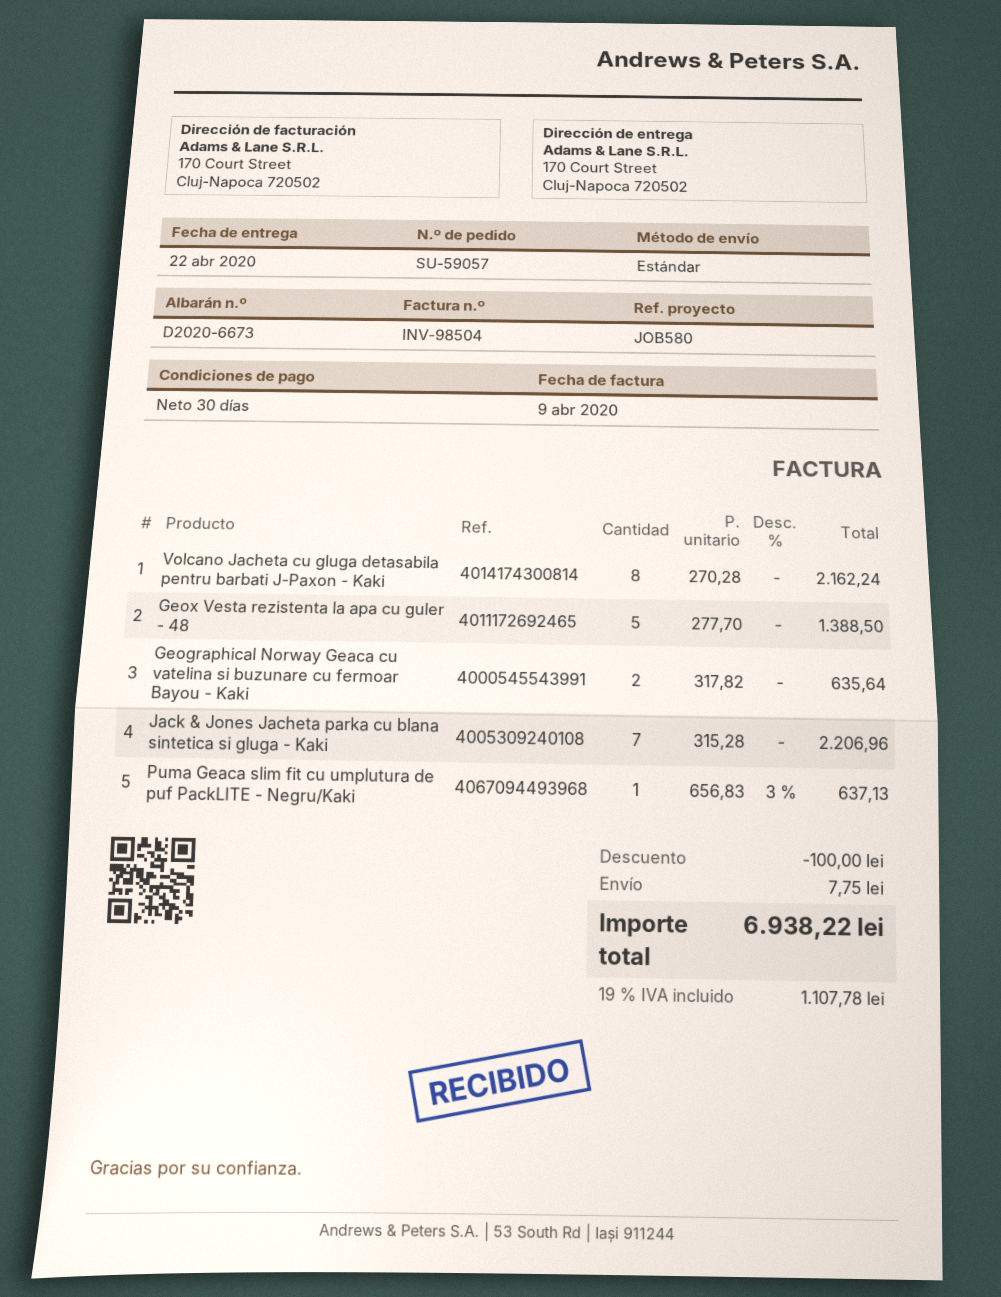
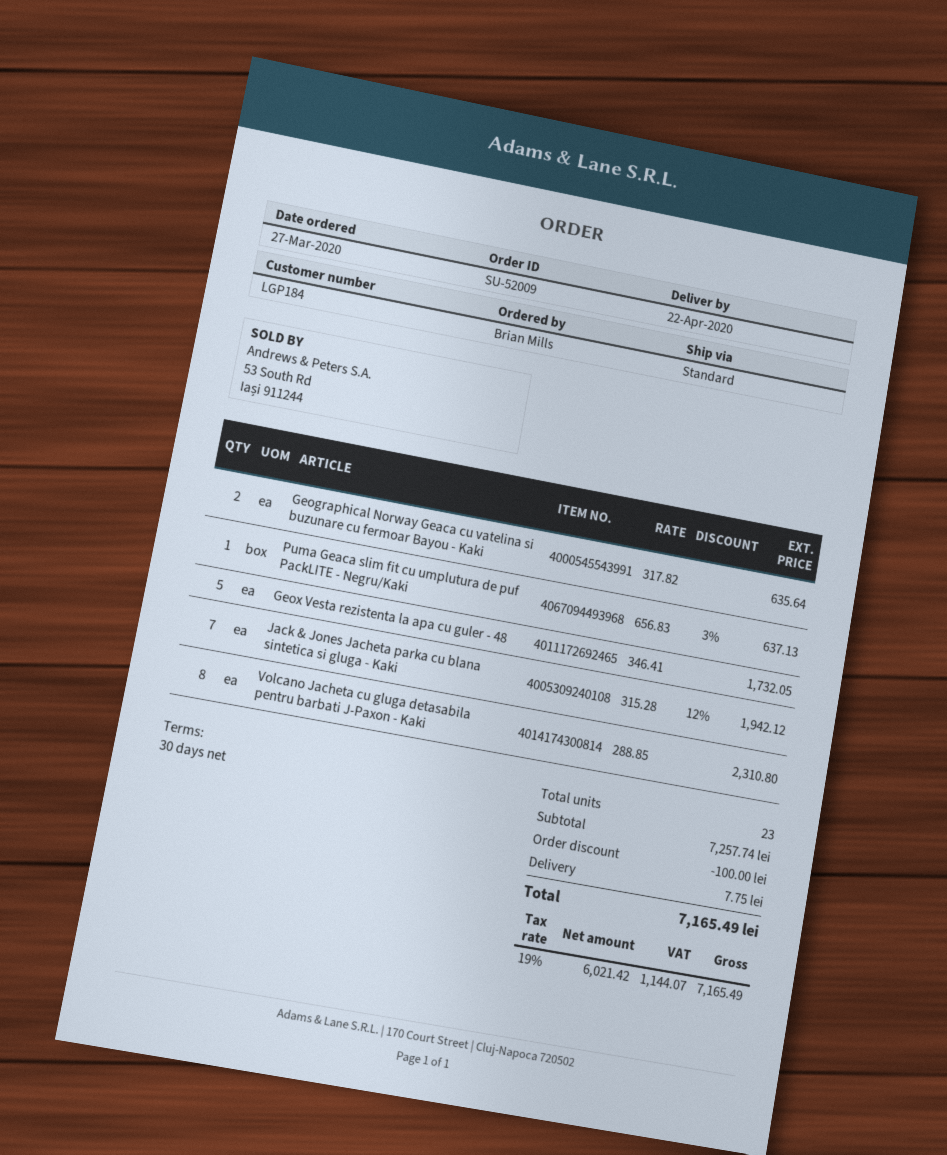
order number: SU-59057 -> SU-52009
Volcano Jacheta cu gluga detasabila pentru barbati J-Paxon - Kaki: 8 x 270.28 = 2162.24 -> 8 x 288.85 = 2310.80
Geox Vesta rezistenta la apa cu guler - 48: 5 x 277.70 = 1388.50 -> 5 x 346.41 = 1732.05
Jack & Jones Jacheta parka cu blana sintetica si gluga - Kaki: 7 x 315.28 = 2206.96 -> 7 x 315.28 - 12% = 1942.12
tax: 19% = 1107.78 -> 19% = 1144.07
total: 6938.22 -> 7165.49

